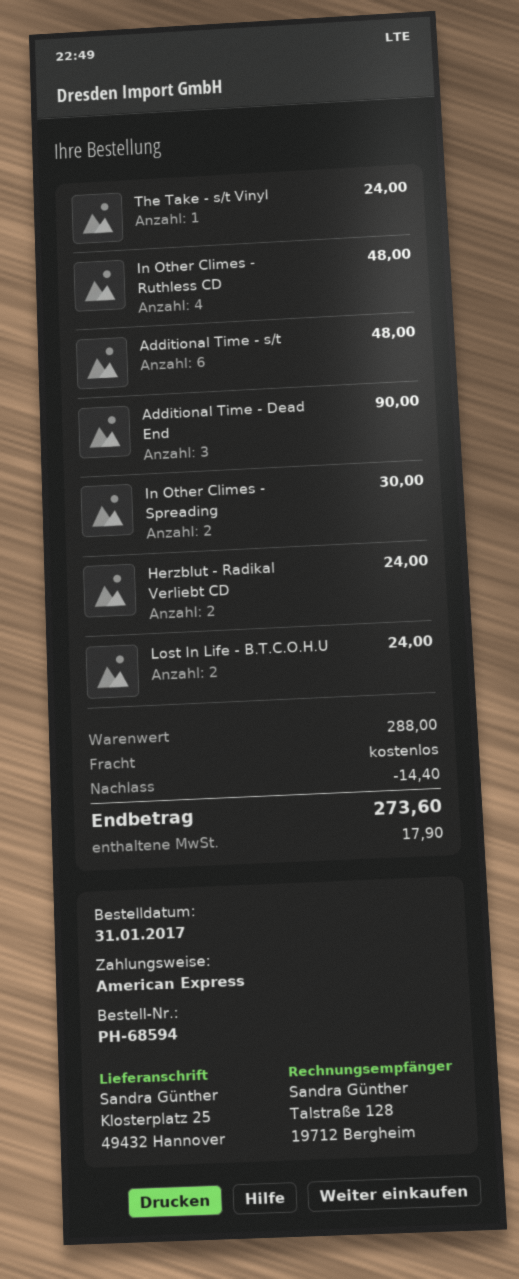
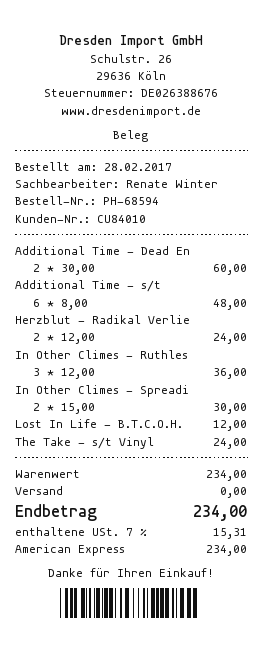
order date: 2017-01-31 -> 2017-02-28
In Other Climes - Ruthless CD: 4 for 48.00 -> 3 for 36.00
Additional Time - Dead End: 3 for 90.00 -> 2 for 60.00
Lost In Life - B.T.C.O.H.U: 2 for 24.00 -> 1 for 12.00
subtotal: 288.00 -> 234.00
discount: 14.40 -> none
tax: 17.90 -> 15.31
total: 273.60 -> 234.00

